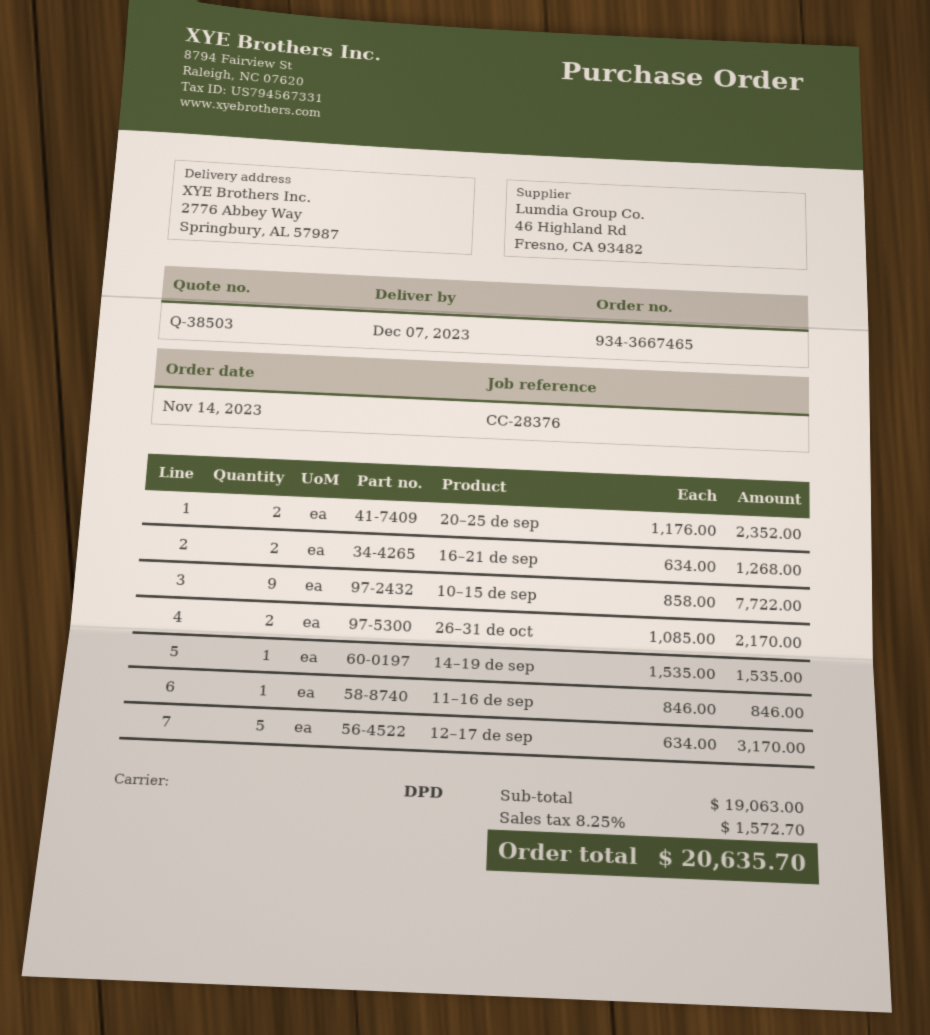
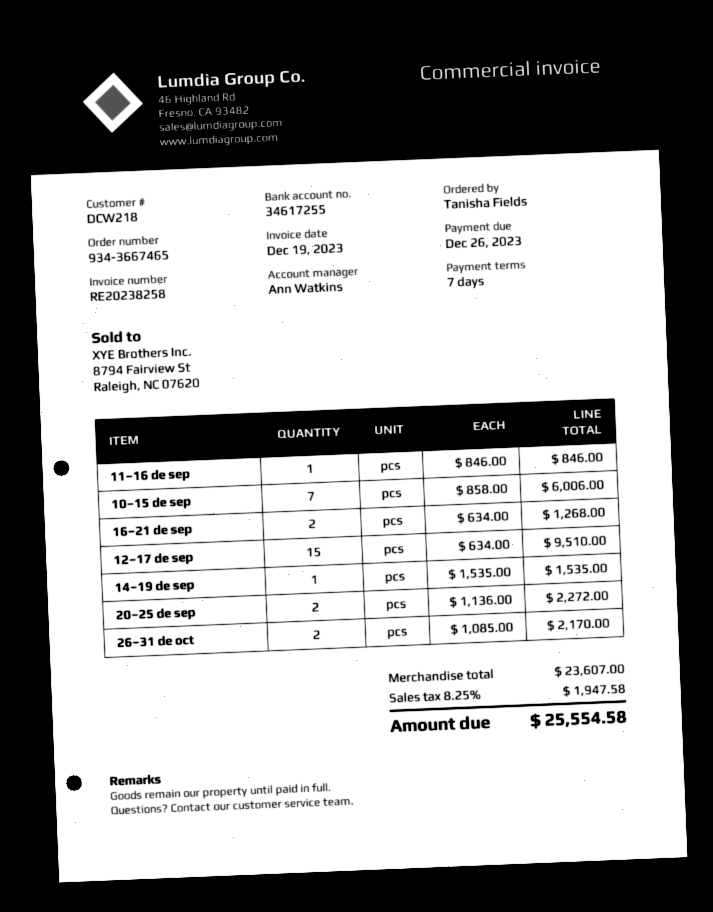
20–25 de sep: 2 x 1176.00 = 2352.00 -> 2 x 1136.00 = 2272.00
10–15 de sep: 9 x 858.00 = 7722.00 -> 7 x 858.00 = 6006.00
12–17 de sep: 5 x 634.00 = 3170.00 -> 15 x 634.00 = 9510.00
subtotal: 19063.00 -> 23607.00
tax: 8.25% = 1572.70 -> 8.25% = 1947.58
total: 20635.70 -> 25554.58

